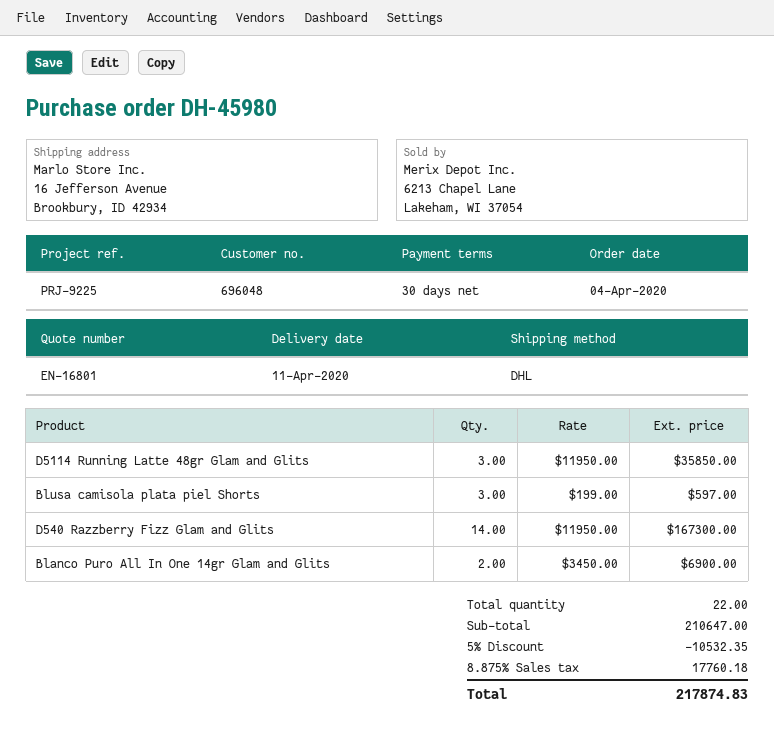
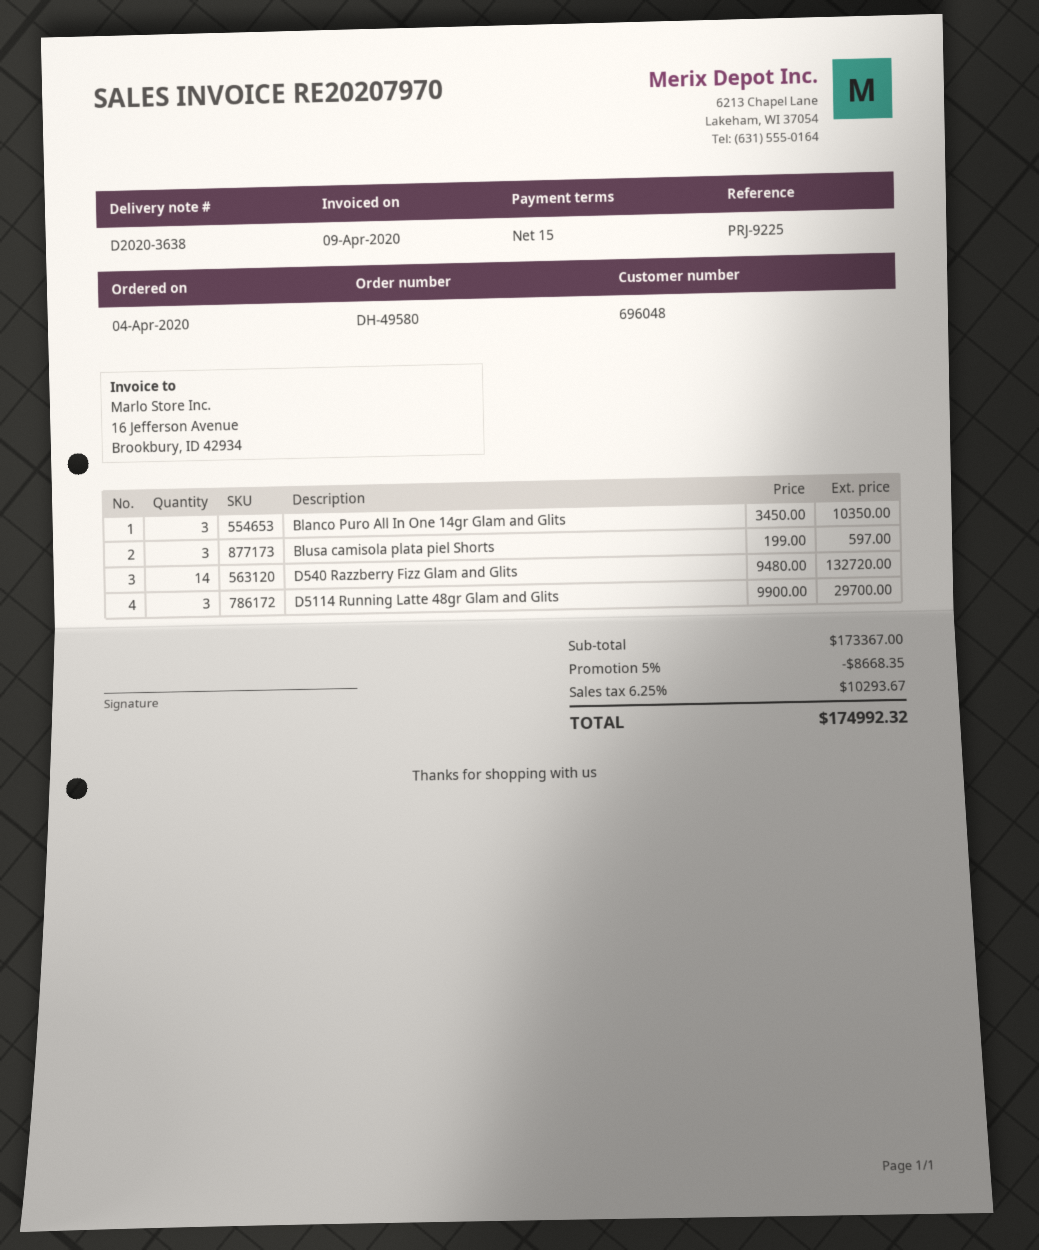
order number: DH-45980 -> DH-49580
payment terms: 30 days -> 15 days
D5114 Running Latte 48gr Glam and Glits: 3 x 11950.00 = 35850.00 -> 3 x 9900.00 = 29700.00
D540 Razzberry Fizz Glam and Glits: 14 x 11950.00 = 167300.00 -> 14 x 9480.00 = 132720.00
Blanco Puro All In One 14gr Glam and Glits: 2 x 3450.00 = 6900.00 -> 3 x 3450.00 = 10350.00
subtotal: 210647.00 -> 173367.00
discount: 5% = 10532.35 -> 5% = 8668.35
tax: 8.875% = 17760.18 -> 6.25% = 10293.67
total: 217874.83 -> 174992.32

